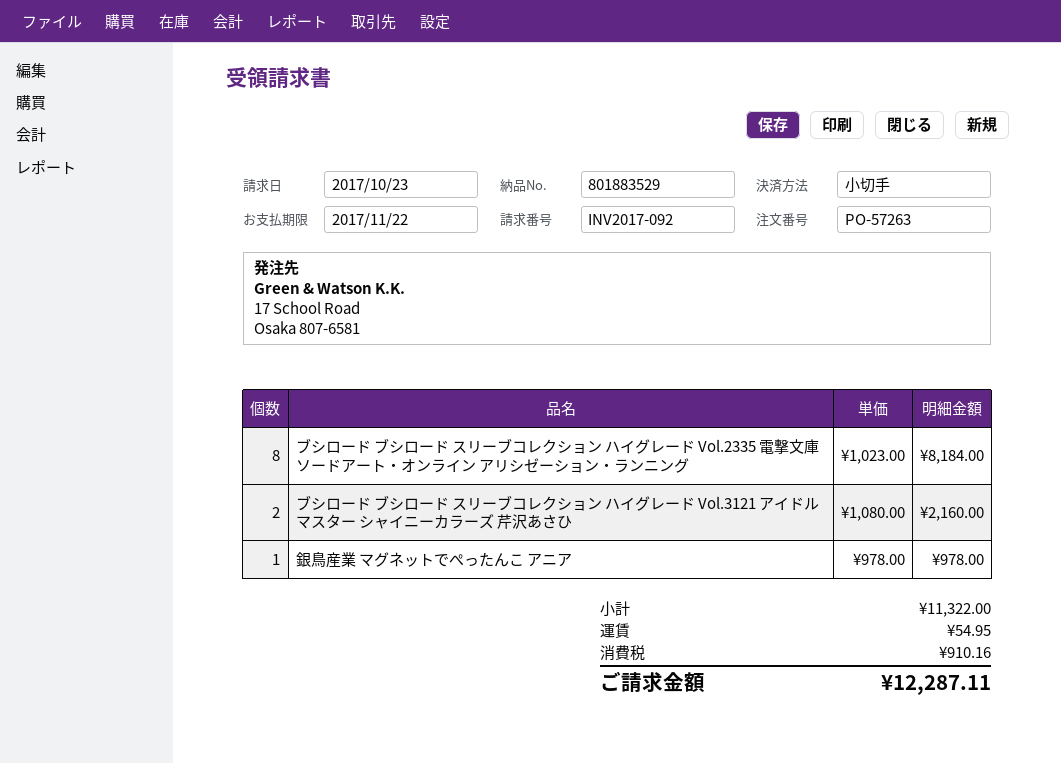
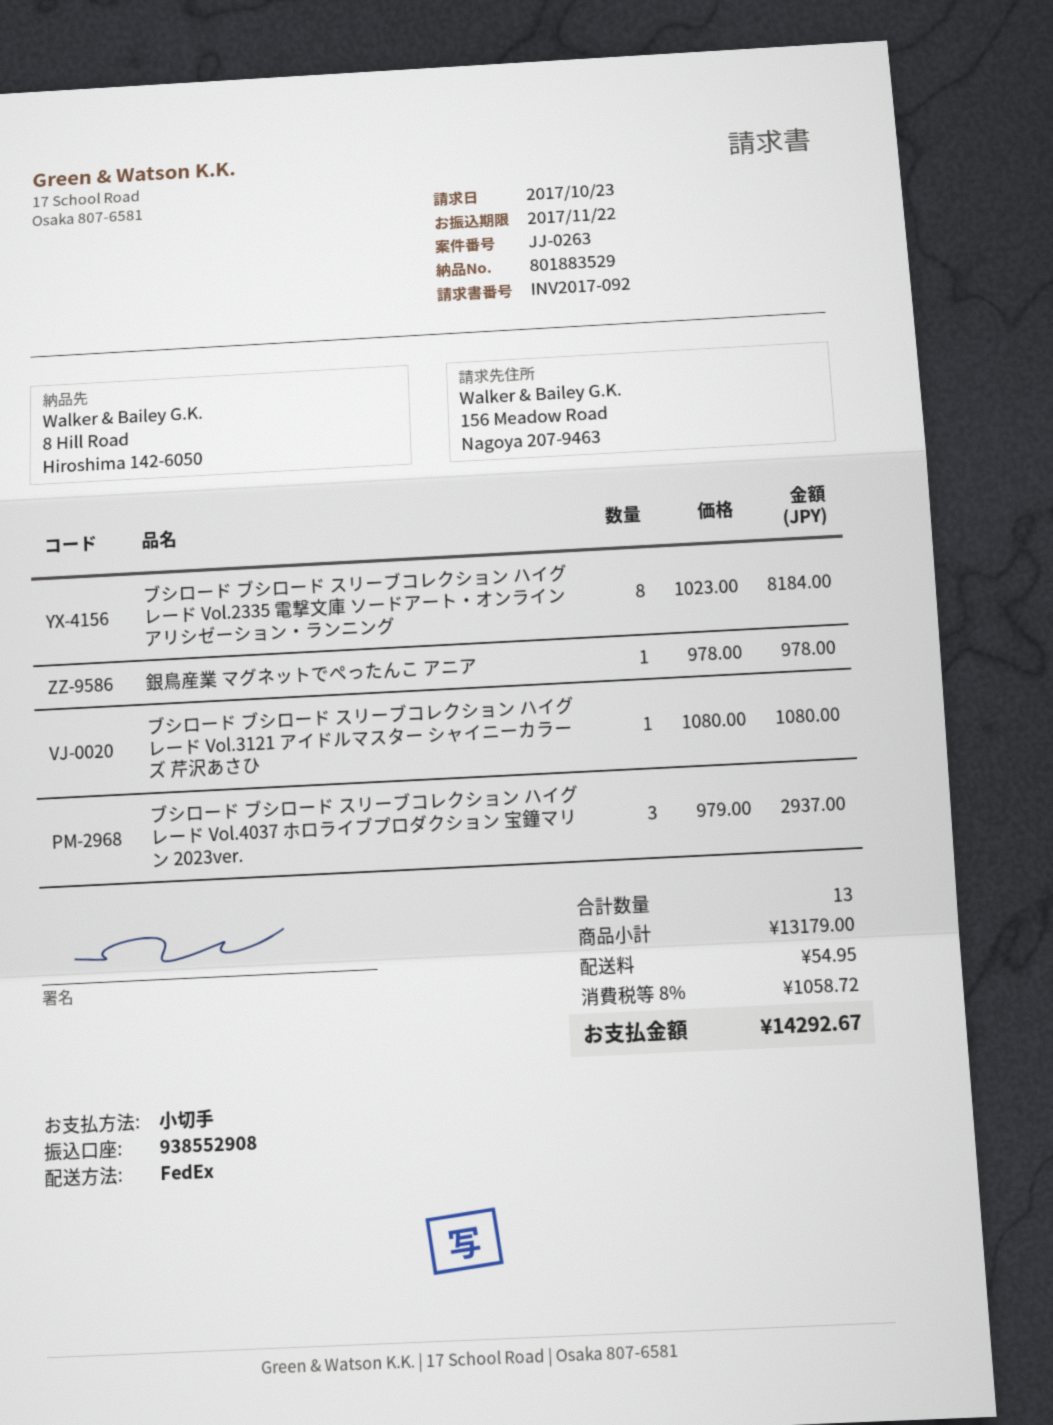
ブシロード ブシロード スリーブコレクション ハイグレード Vol.3121 アイドルマスター シャイニーカラーズ 芹沢あさひ: 2 x 1080.00 = 2160.00 -> 1 x 1080.00 = 1080.00
ブシロード ブシロード スリーブコレクション ハイグレード Vol.4037 ホロライブプロダクション 宝鐘マリン 2023ver.: none -> 3 x 979.00 = 2937.00
subtotal: 11322.00 -> 13179.00
tax: 910.16 -> 1058.72
total: 12287.11 -> 14292.67

